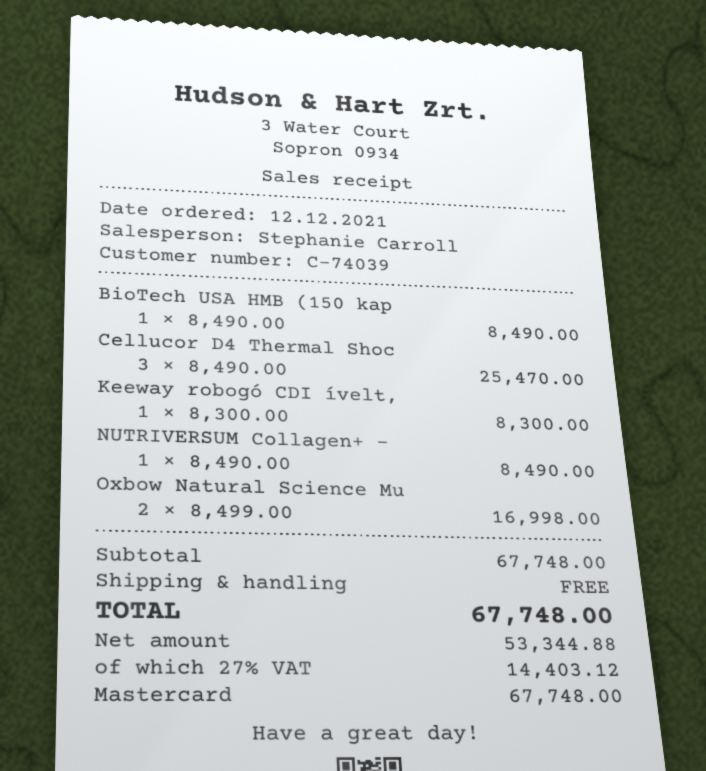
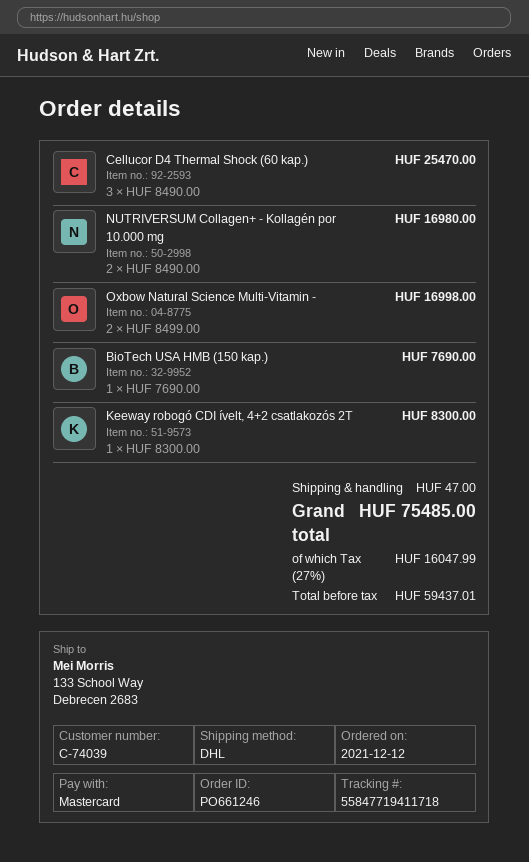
BioTech USA HMB (150 kap: 1 x 8490.00 = 8490.00 -> 1 x 7690.00 = 7690.00
NUTRIVERSUM Collagen+ -: 1 x 8490.00 = 8490.00 -> 2 x 8490.00 = 16980.00
shipping: 0.00 -> 47.00
net: 53344.88 -> 59437.01
tax: 27% = 14403.12 -> 27% = 16047.99
total: 67748.00 -> 75485.00

